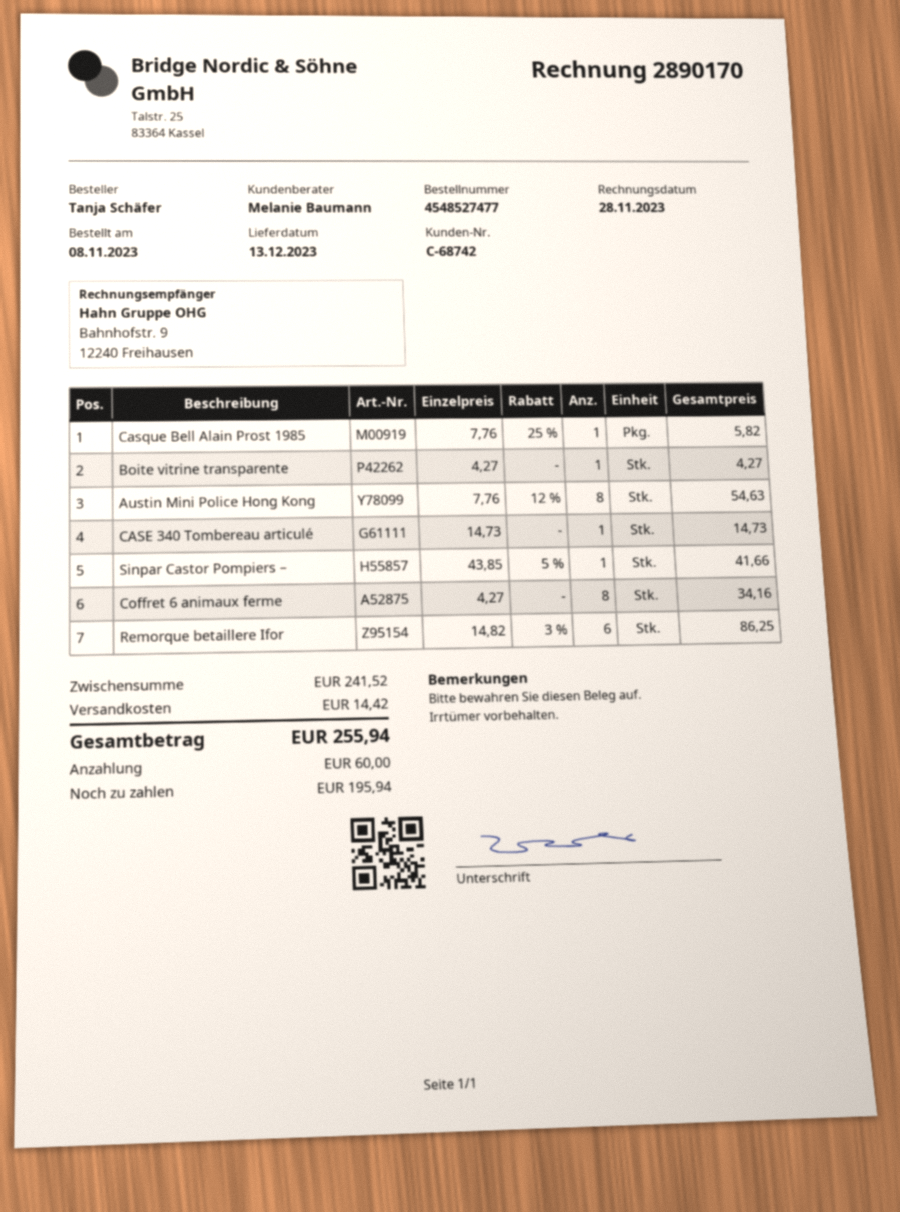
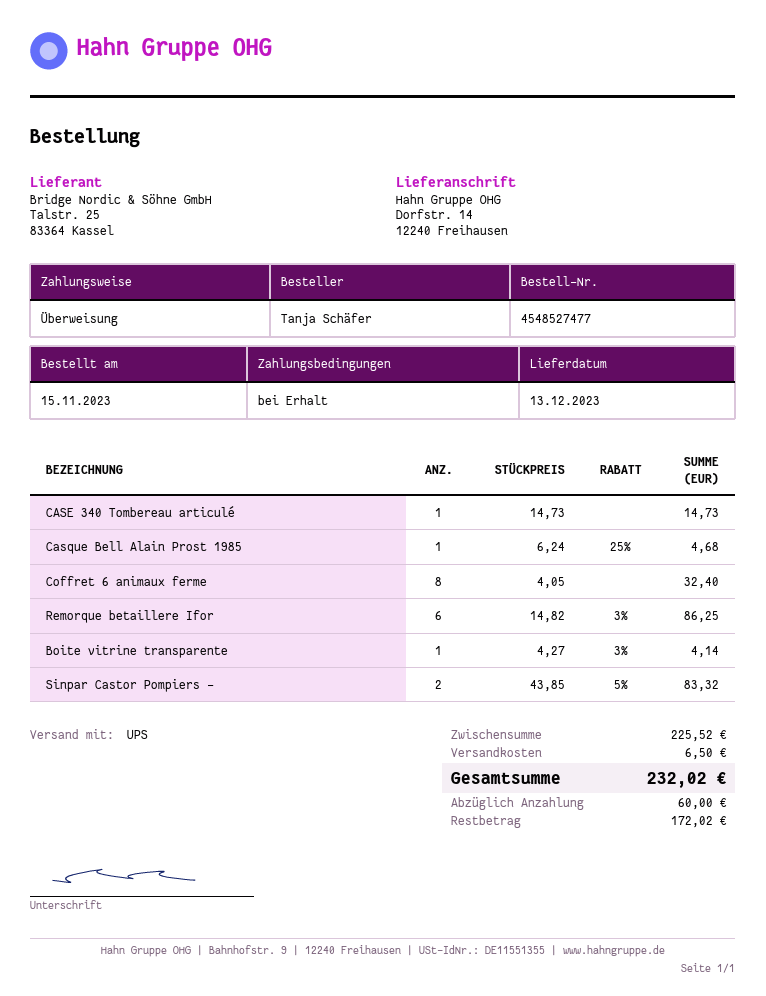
order date: 2023-11-08 -> 2023-11-15
Casque Bell Alain Prost 1985: 1 x 7.76 - 25% = 5.82 -> 1 x 6.24 - 25% = 4.68
Boite vitrine transparente: 1 x 4.27 = 4.27 -> 1 x 4.27 - 3% = 4.14
Austin Mini Police Hong Kong: 8 x 7.76 - 12% = 54.63 -> none
Sinpar Castor Pompiers –: 1 x 43.85 - 5% = 41.66 -> 2 x 43.85 - 5% = 83.32
Coffret 6 animaux ferme: 8 x 4.27 = 34.16 -> 8 x 4.05 = 32.40
subtotal: 241.52 -> 225.52
shipping: 14.42 -> 6.50
total: 255.94 -> 232.02
balance: 195.94 -> 172.02

